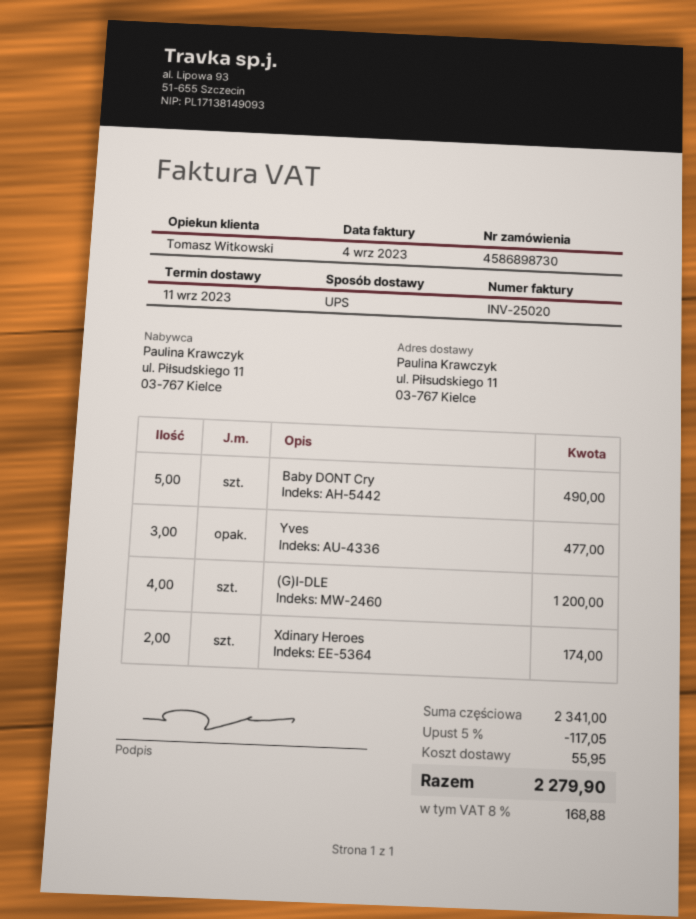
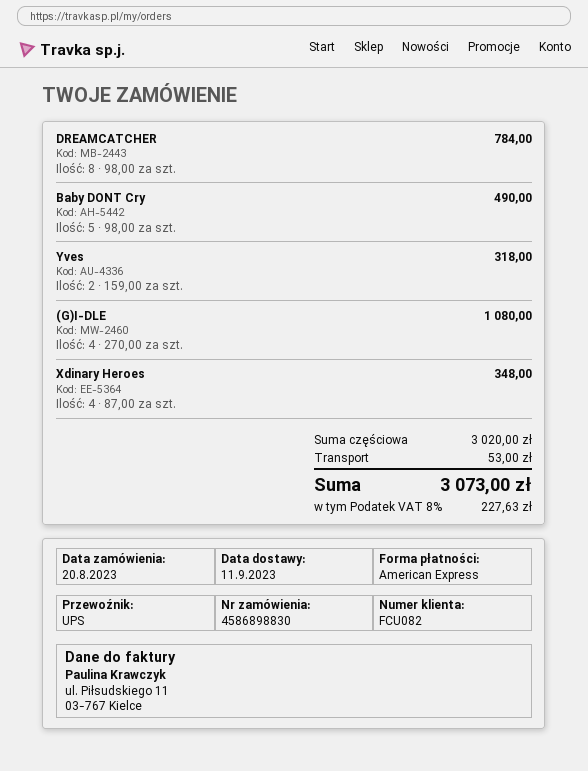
order number: 4586898730 -> 4586898830
Yves: 3 for 477.00 -> 2 for 318.00
(G)I-DLE: 4 for 1200.00 -> 4 for 1080.00
Xdinary Heroes: 2 for 174.00 -> 4 for 348.00
DREAMCATCHER: none -> 8 for 784.00
subtotal: 2341.00 -> 3020.00
discount: 5% = 117.05 -> none
shipping: 55.95 -> 53.00
tax: 8% = 168.88 -> 8% = 227.63
total: 2279.90 -> 3073.00

